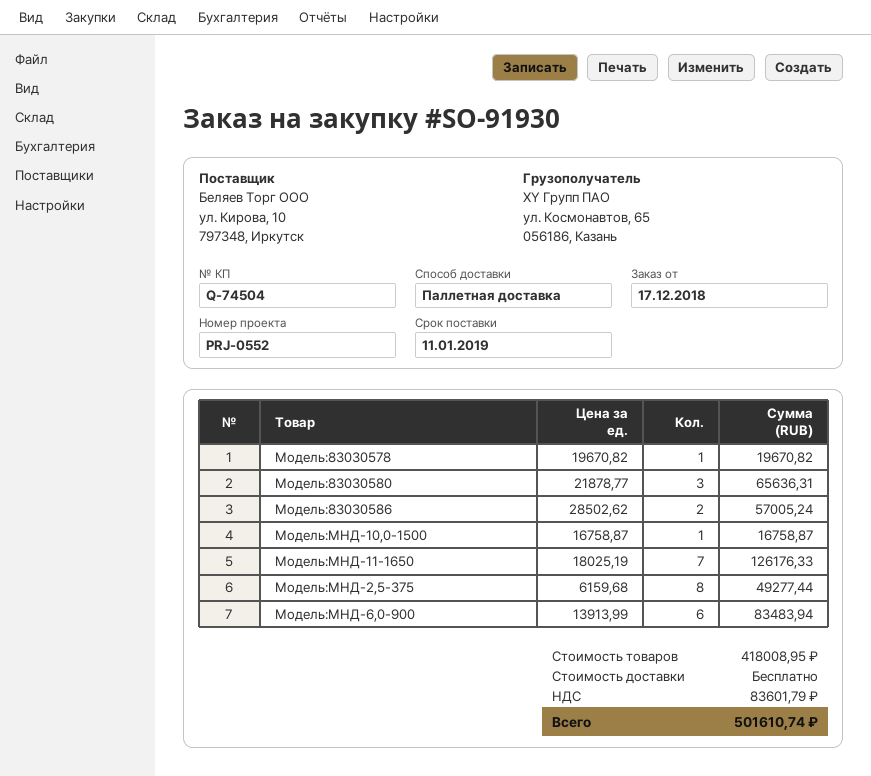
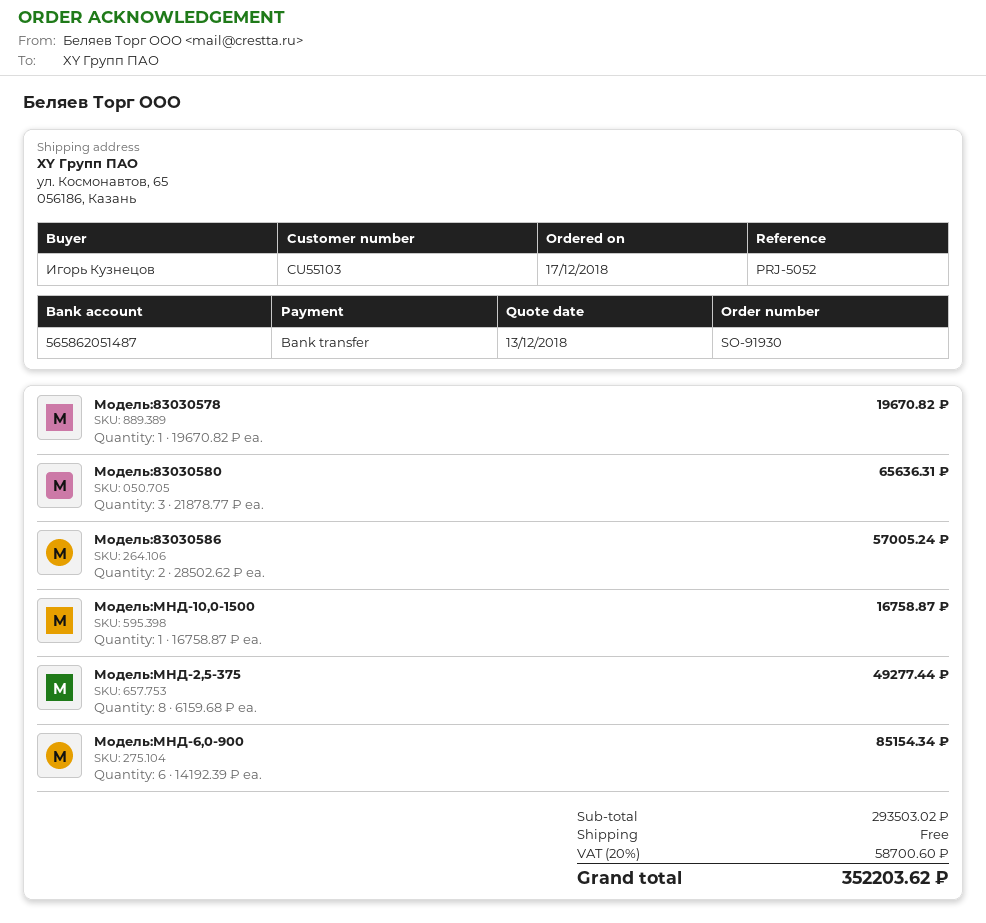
reference: PRJ-0552 -> PRJ-5052
Модель:МНД-11-1650: 7 x 18025.19 = 126176.33 -> none
Модель:МНД-6,0-900: 6 x 13913.99 = 83483.94 -> 6 x 14192.39 = 85154.34
subtotal: 418008.95 -> 293503.02
tax: 83601.79 -> 58700.60
total: 501610.74 -> 352203.62

